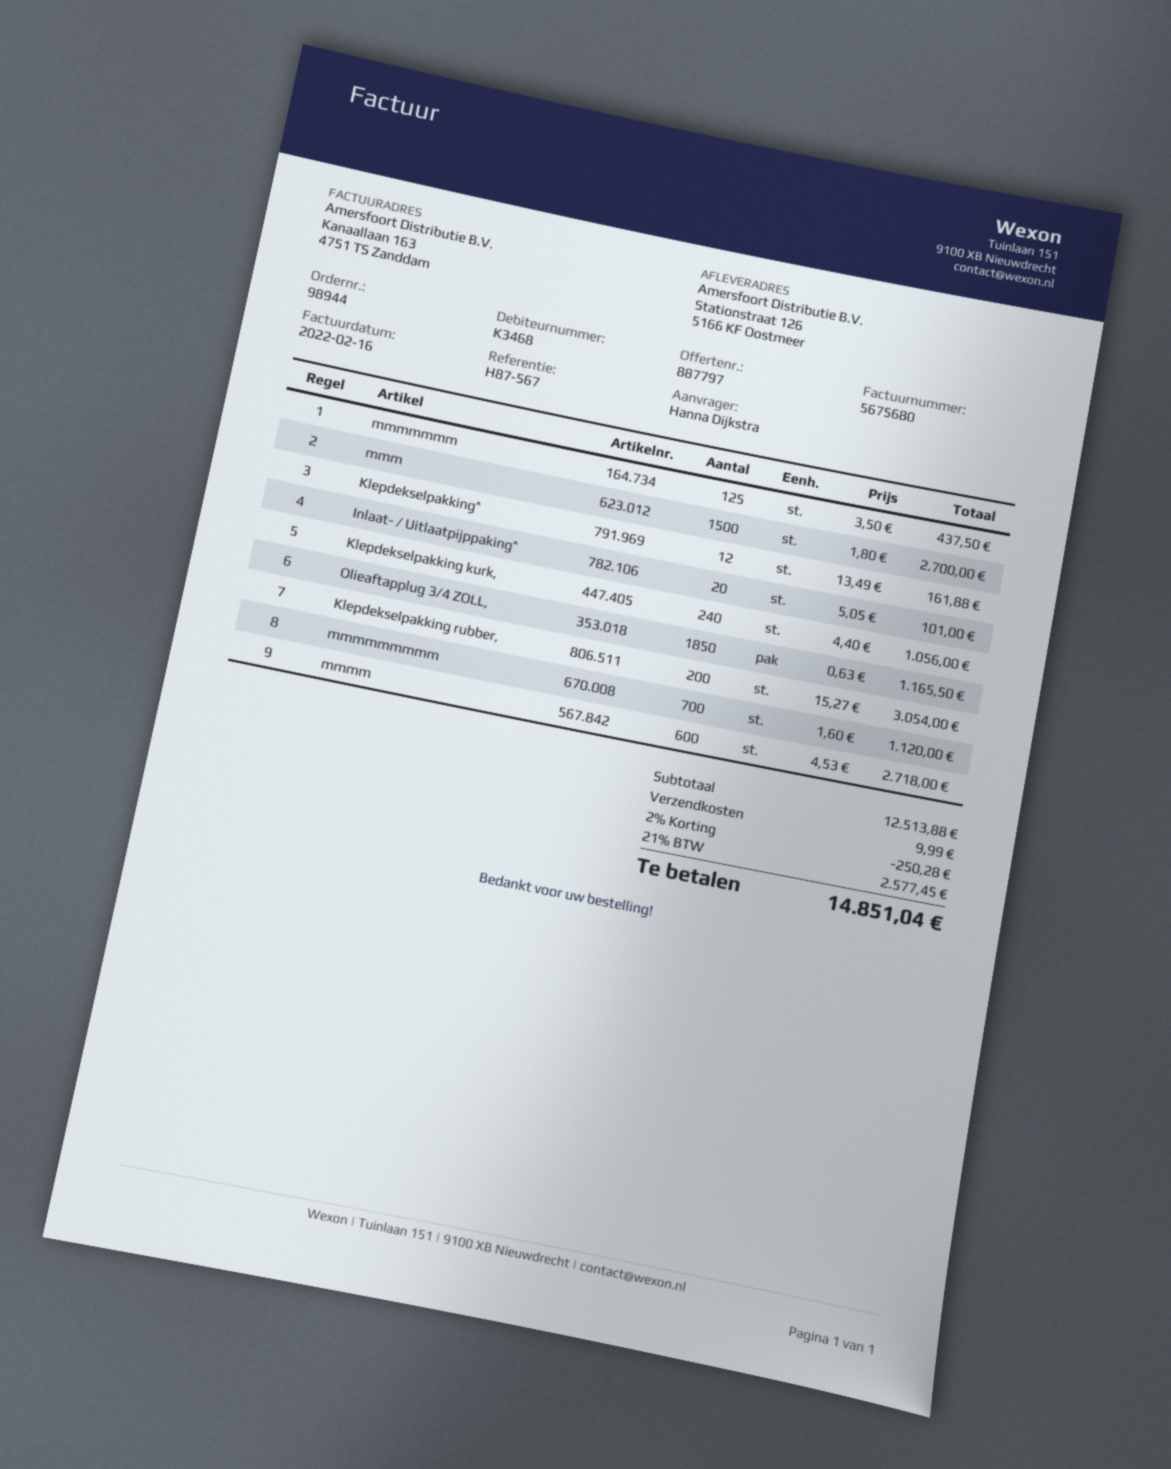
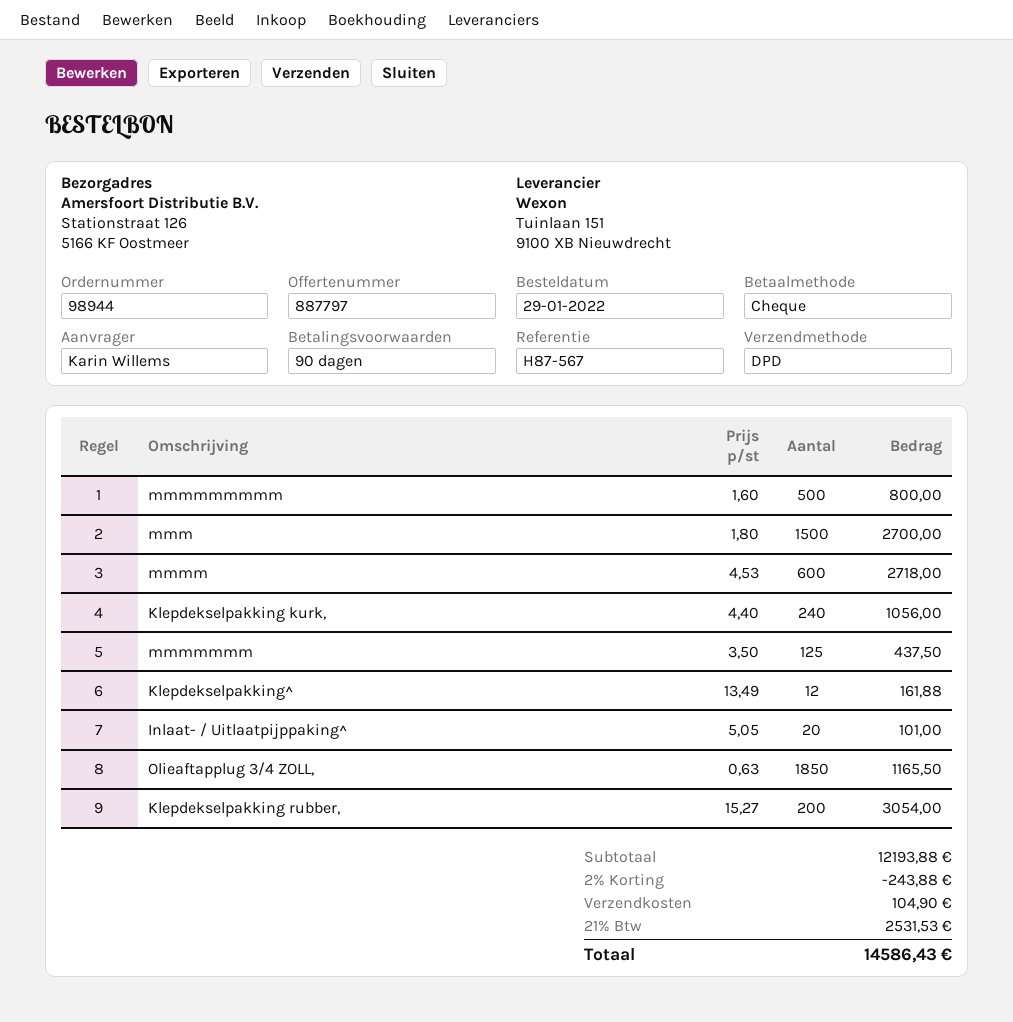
ordered by: Hanna Dijkstra -> Karin Willems
mmmmmmmmm: 700 x 1.60 = 1120.00 -> 500 x 1.60 = 800.00
subtotal: 12513.88 -> 12193.88
discount: 2% = 250.28 -> 2% = 243.88
shipping: 9.99 -> 104.90
tax: 21% = 2577.45 -> 21% = 2531.53
total: 14851.04 -> 14586.43

